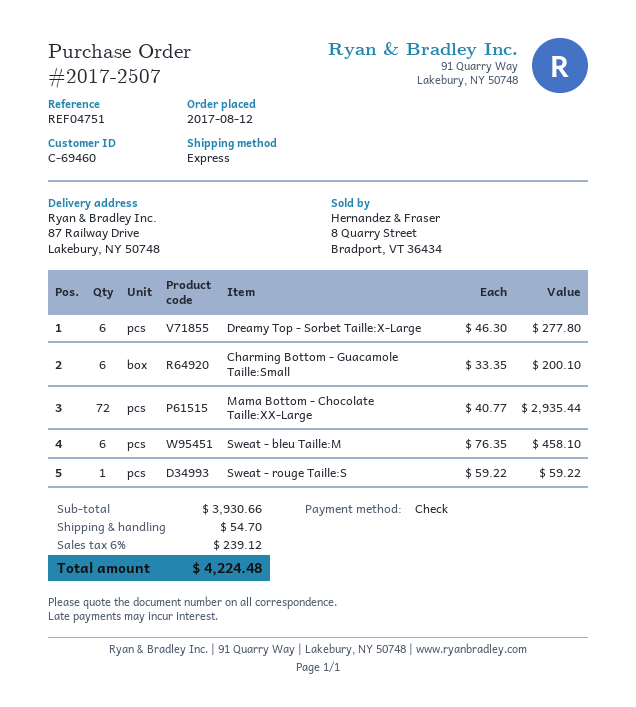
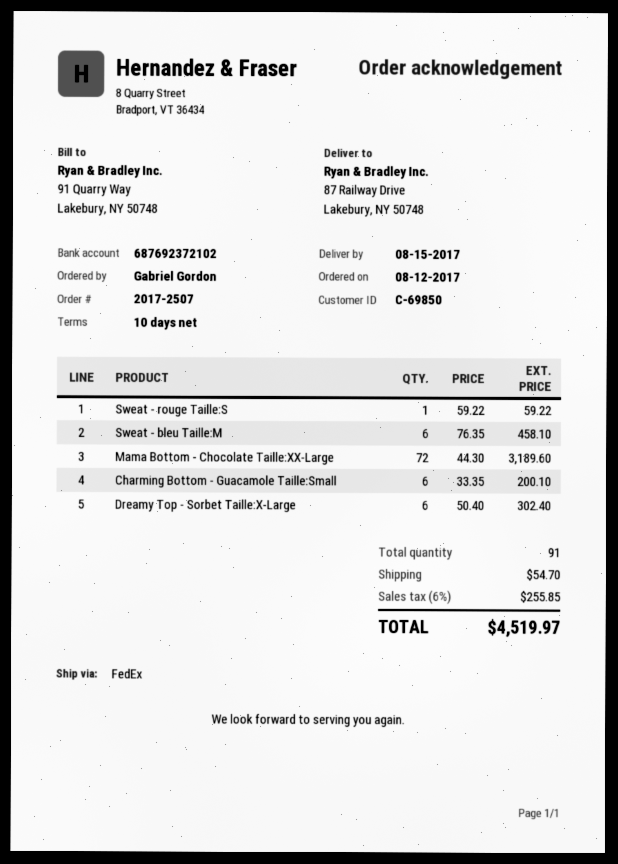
customer number: C-69460 -> C-69850
shipping method: express -> FedEx
Dreamy Top - Sorbet Taille:X-Large: 6 x 46.30 = 277.80 -> 6 x 50.40 = 302.40
Mama Bottom - Chocolate Taille:XX-Large: 72 x 40.77 = 2935.44 -> 72 x 44.30 = 3189.60
tax: 6% = 239.12 -> 6% = 255.85
total: 4224.48 -> 4519.97

